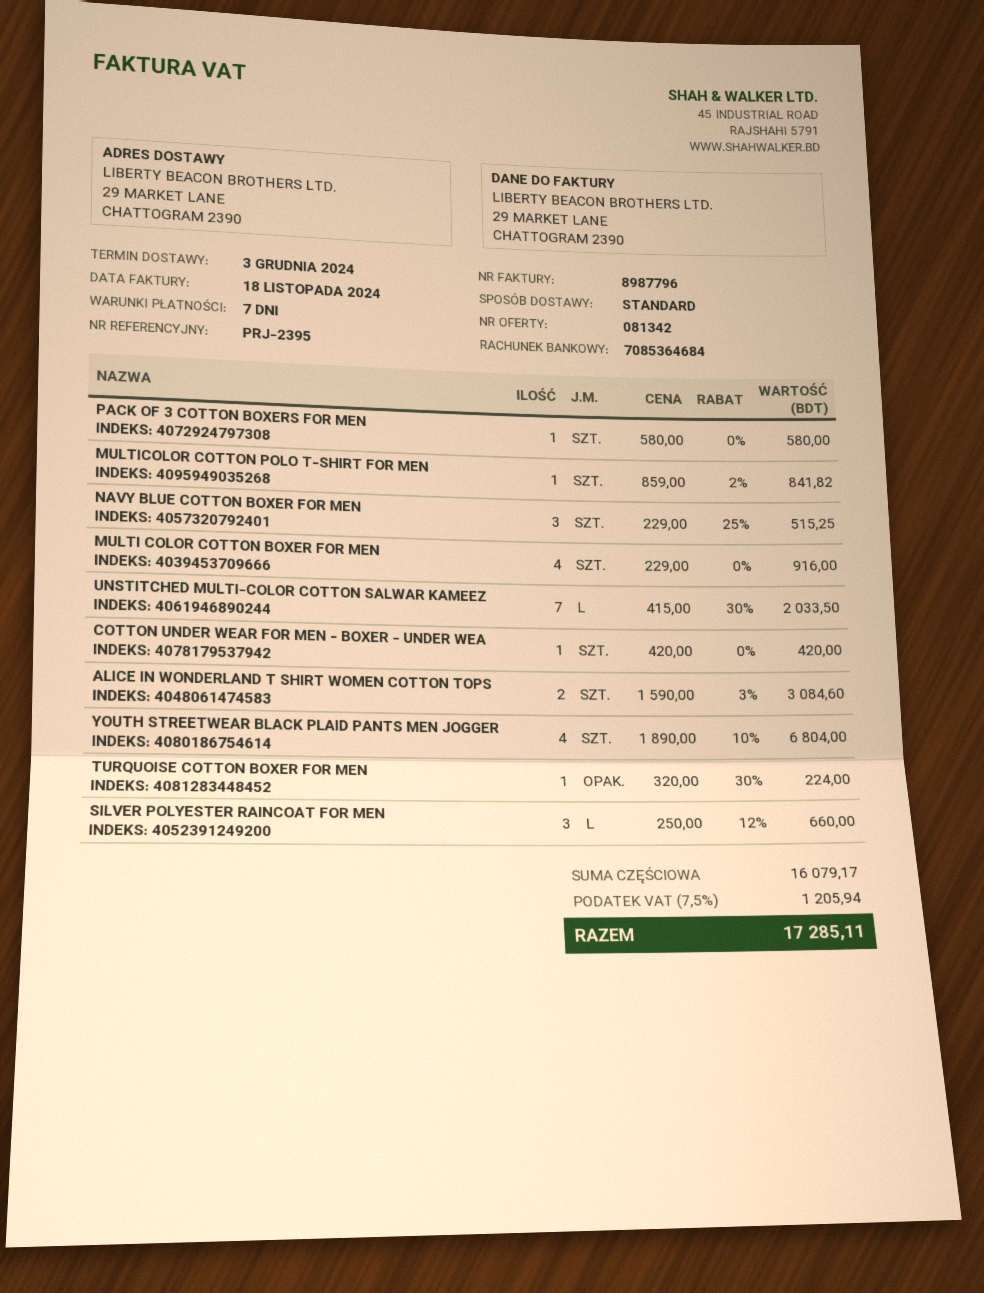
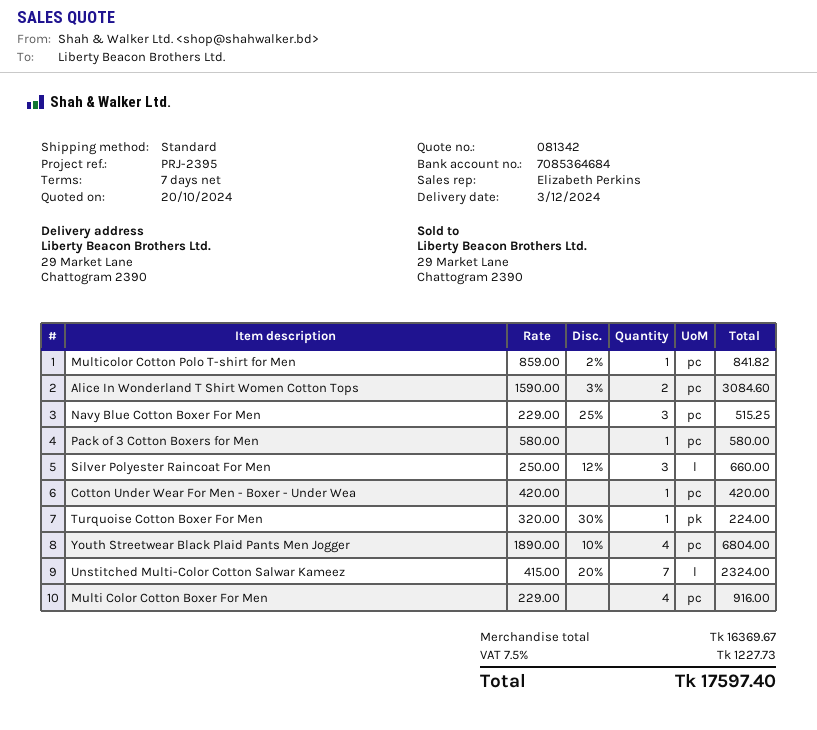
UNSTITCHED MULTI-COLOR COTTON SALWAR KAMEEZ: 7 x 415.00 - 30% = 2033.50 -> 7 x 415.00 - 20% = 2324.00
subtotal: 16079.17 -> 16369.67
tax: 7.5% = 1205.94 -> 7.5% = 1227.73
total: 17285.11 -> 17597.40

